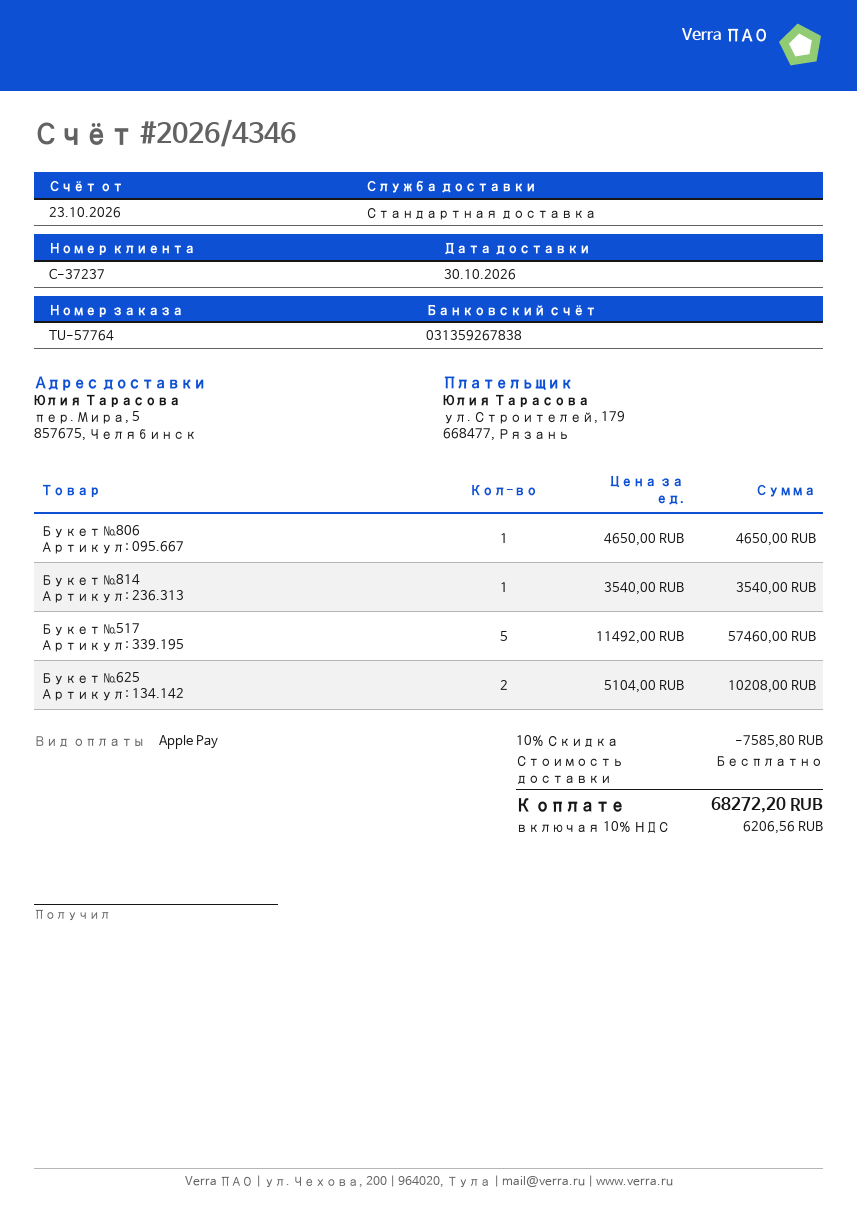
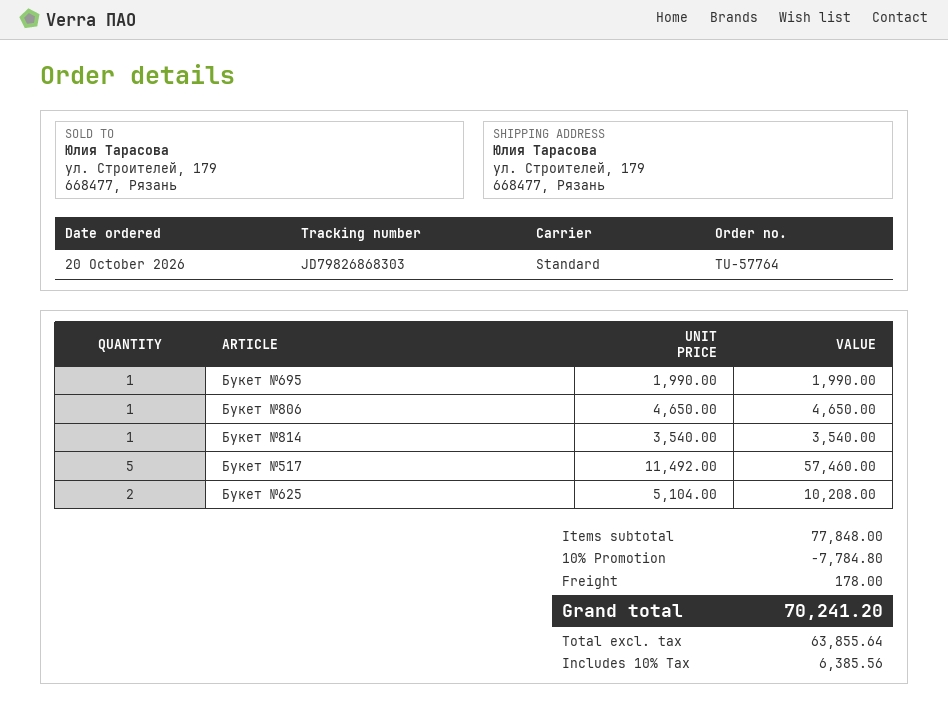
ship to: пер. Мира, 5, 857675, Челябинск -> ул. Строителей, 179, 668477, Рязань
Букет №695: none -> 1 x 1990.00 = 1990.00
discount: 10% = 7585.80 -> 10% = 7784.80
shipping: 0.00 -> 178.00
tax: 10% = 6206.56 -> 10% = 6385.56
total: 68272.20 -> 70241.20

